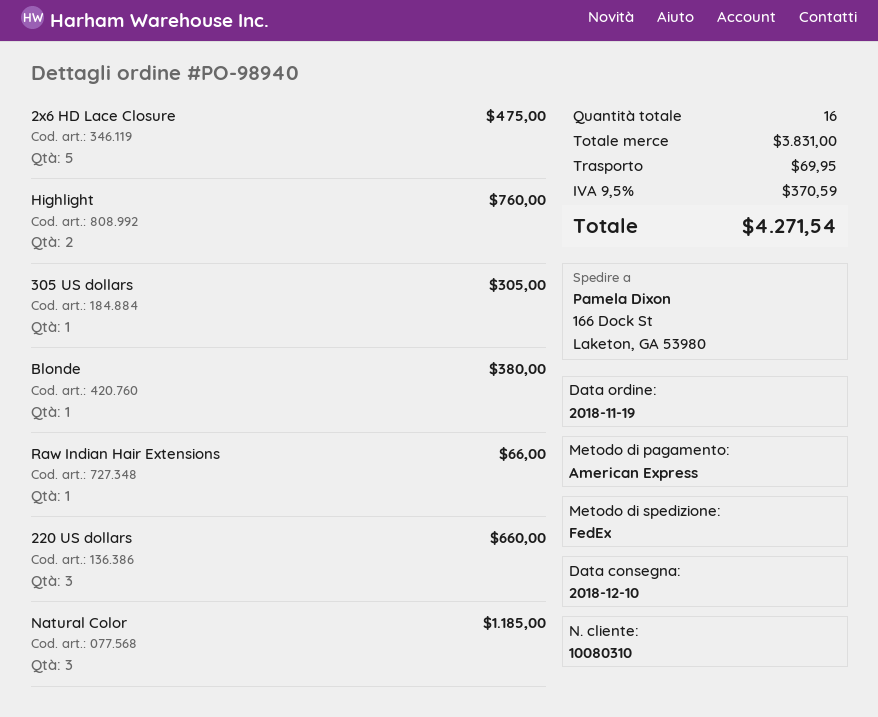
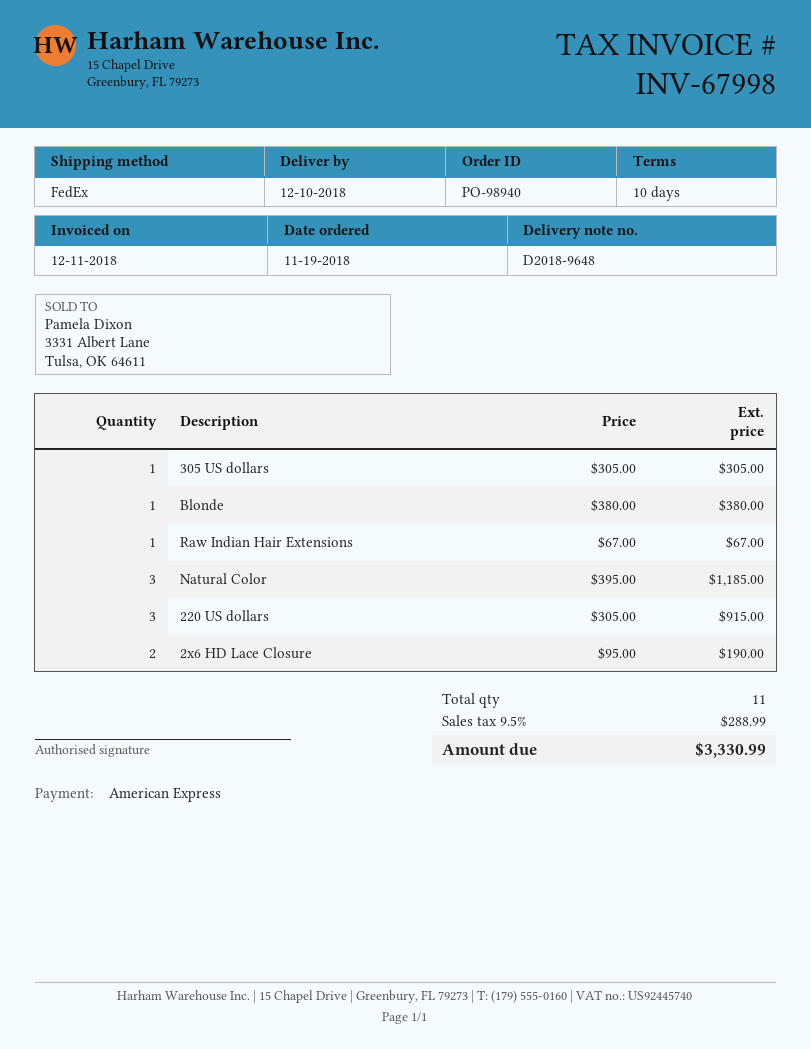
2x6 HD Lace Closure: 5 for 475.00 -> 2 for 190.00
Highlight: 2 for 760.00 -> none
Raw Indian Hair Extensions: 1 for 66.00 -> 1 for 67.00
220 US dollars: 3 for 660.00 -> 3 for 915.00
total quantity: 16 -> 11
shipping: 69.95 -> none
tax: 9.5% = 370.59 -> 9.5% = 288.99
total: 4271.54 -> 3330.99

